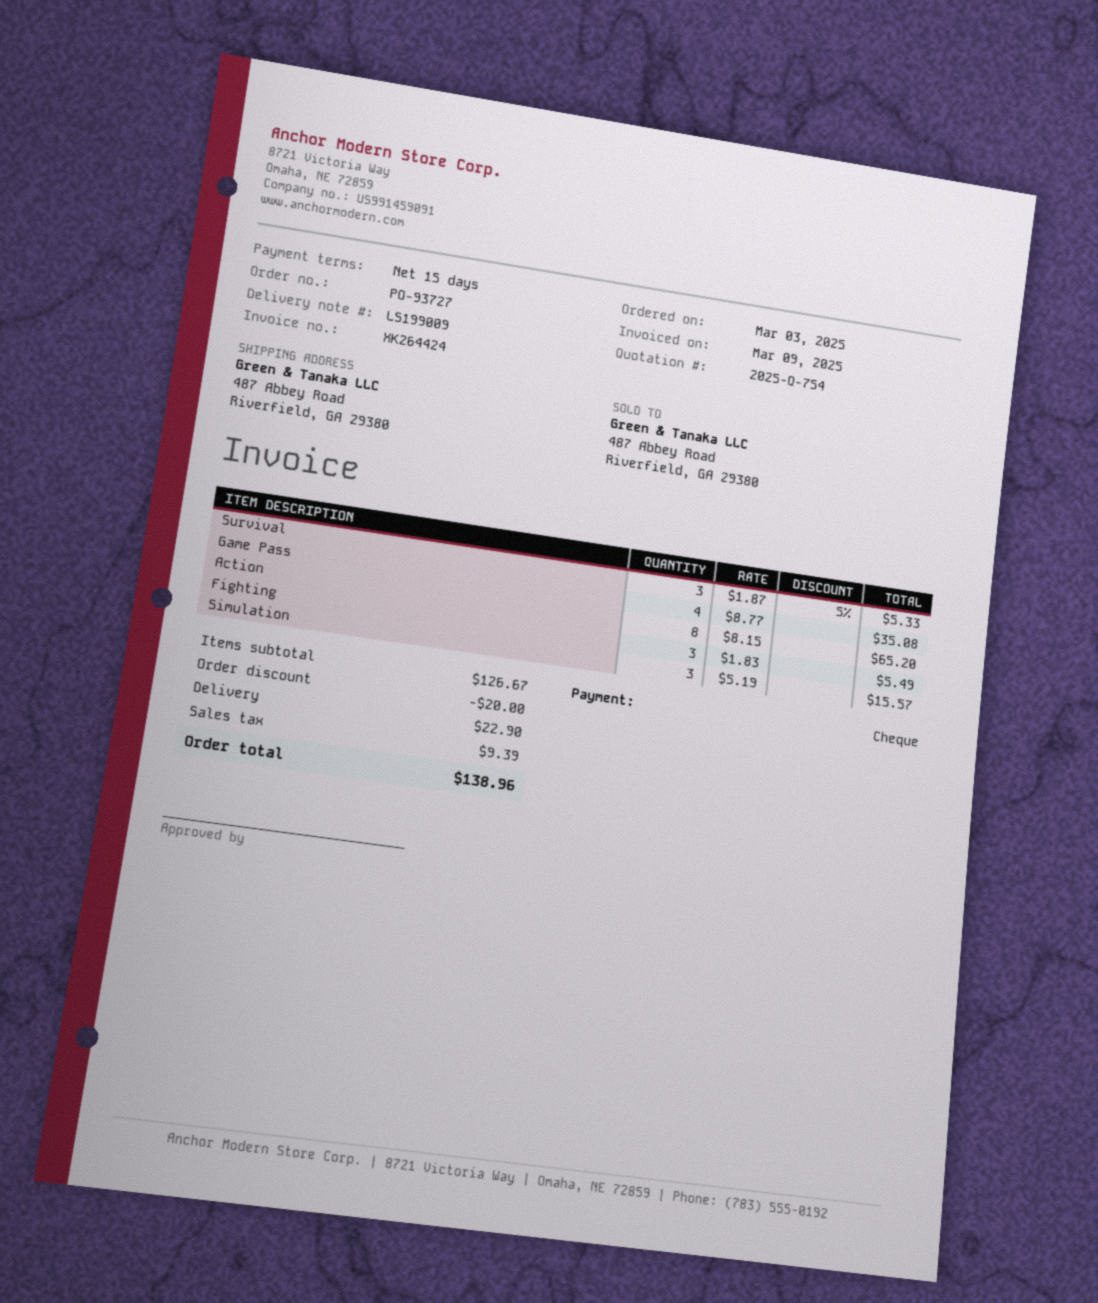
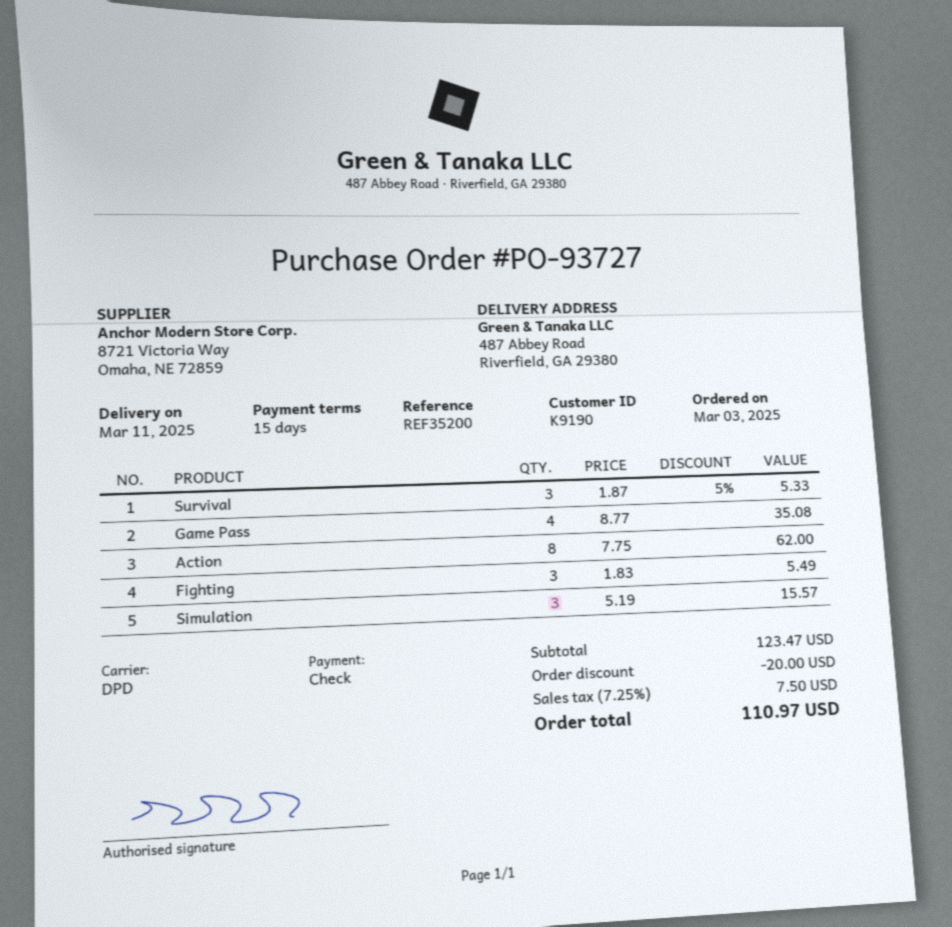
Action: 8 x 8.15 = 65.20 -> 8 x 7.75 = 62.00
subtotal: 126.67 -> 123.47
shipping: 22.90 -> none
tax: 9.39 -> 7.50
total: 138.96 -> 110.97

